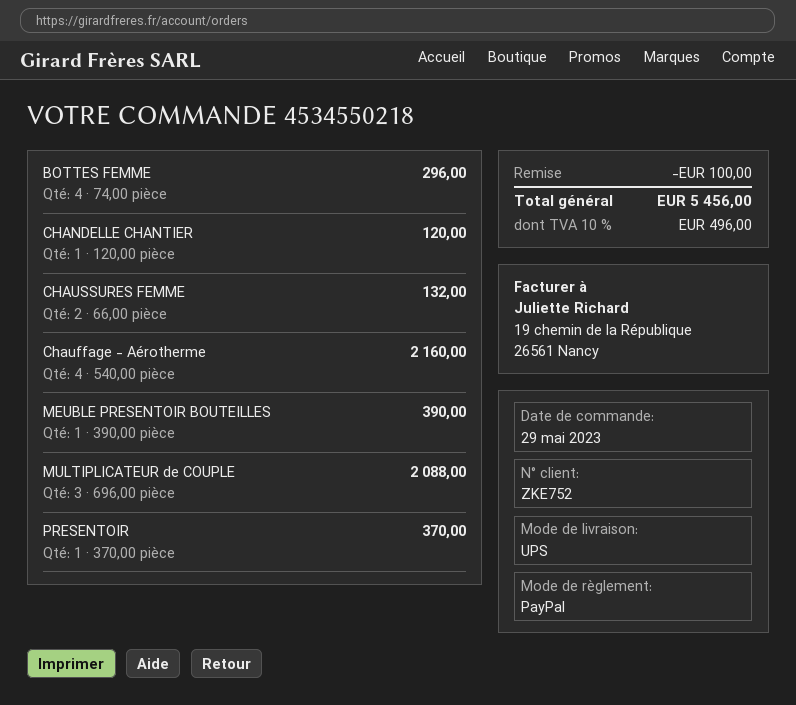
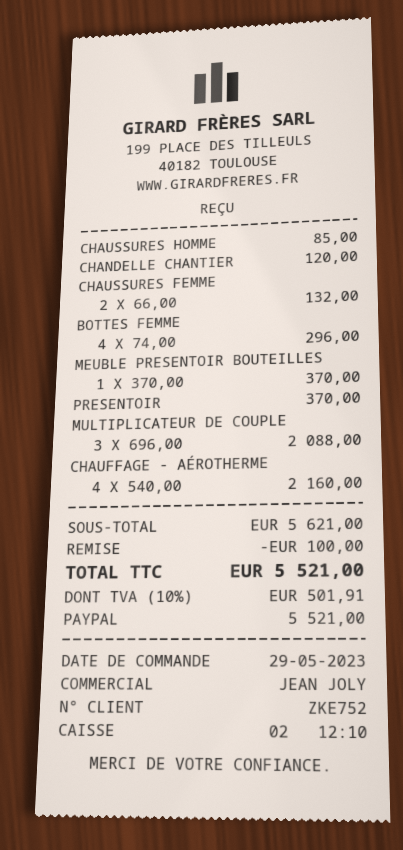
MEUBLE PRESENTOIR BOUTEILLES: 1 x 390.00 = 390.00 -> 1 x 370.00 = 370.00
CHAUSSURES HOMME: none -> 1 x 85.00 = 85.00
tax: 10% = 496.00 -> 10% = 501.91
total: 5456.00 -> 5521.00

